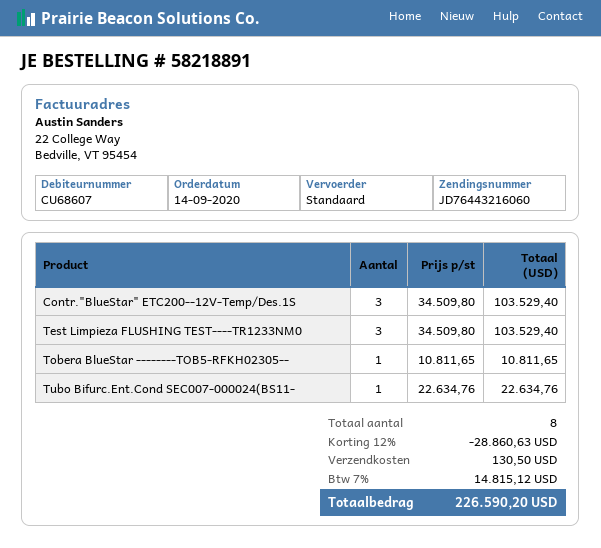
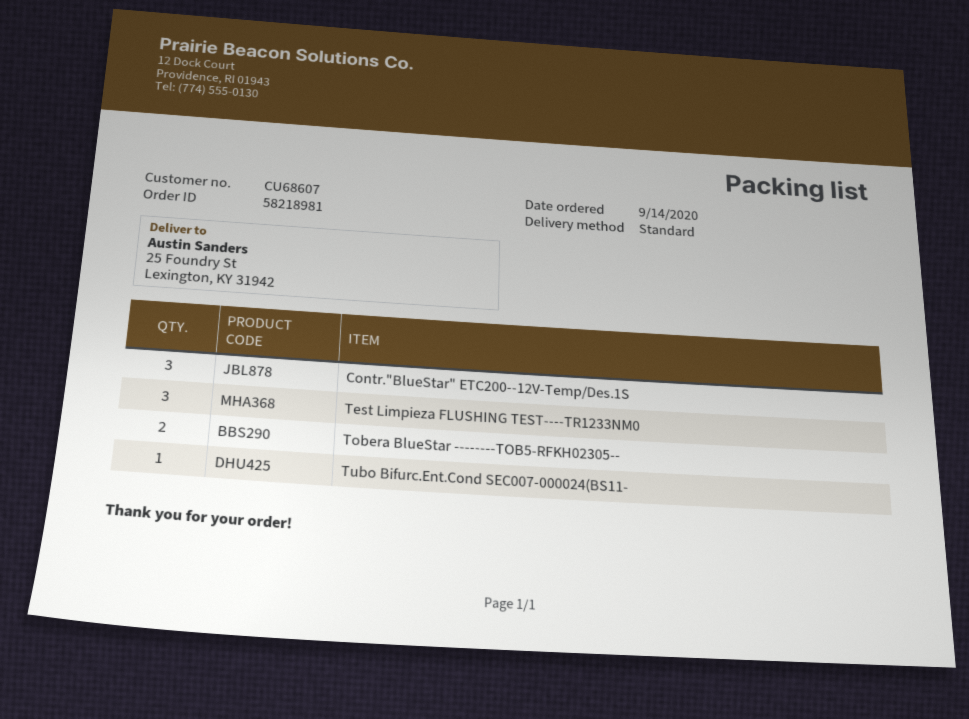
order number: 58218891 -> 58218981
Tobera BlueStar --------TOB5-RFKH02305--: 1 -> 2

